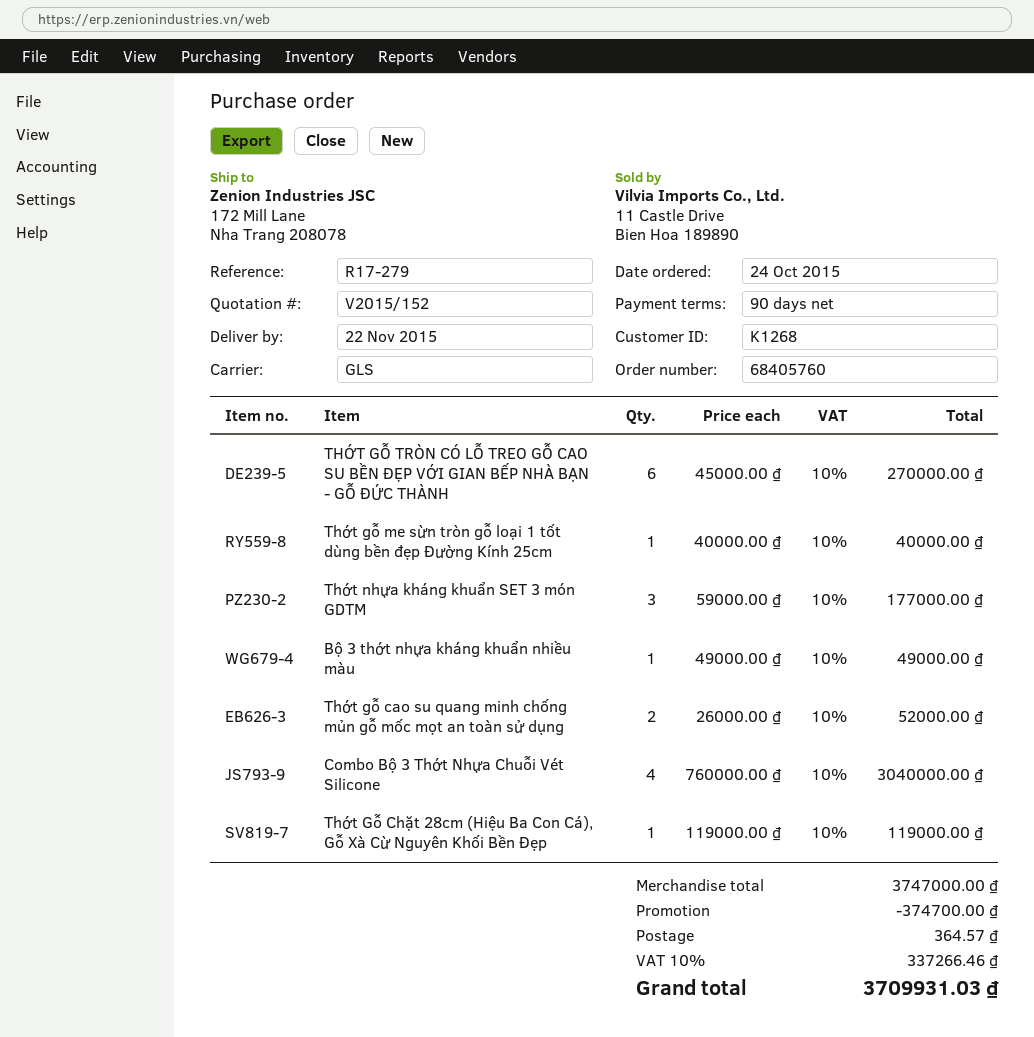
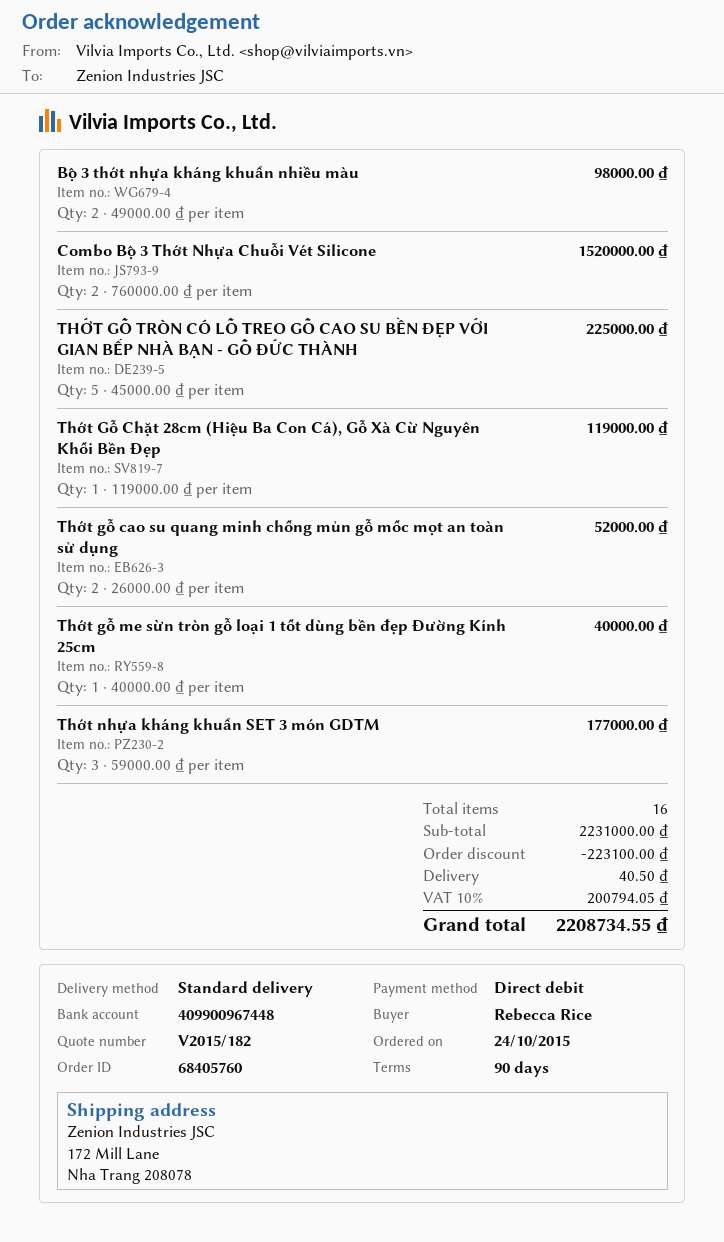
quote number: V2015/152 -> V2015/182
shipping method: GLS -> standard
THỚT GỖ TRÒN CÓ LỖ TREO GỖ CAO SU BỀN ĐẸP VỚI GIAN BẾP NHÀ BẠN - GỖ ĐỨC THÀNH: 6 x 45000.00 = 270000.00 -> 5 x 45000.00 = 225000.00
Bộ 3 thớt nhựa kháng khuẩn nhiều màu: 1 x 49000.00 = 49000.00 -> 2 x 49000.00 = 98000.00
Combo Bộ 3 Thớt Nhựa Chuỗi Vét Silicone: 4 x 760000.00 = 3040000.00 -> 2 x 760000.00 = 1520000.00
subtotal: 3747000.00 -> 2231000.00
discount: 374700.00 -> 223100.00
shipping: 364.57 -> 40.50
tax: 10% = 337266.46 -> 10% = 200794.05
total: 3709931.03 -> 2208734.55

